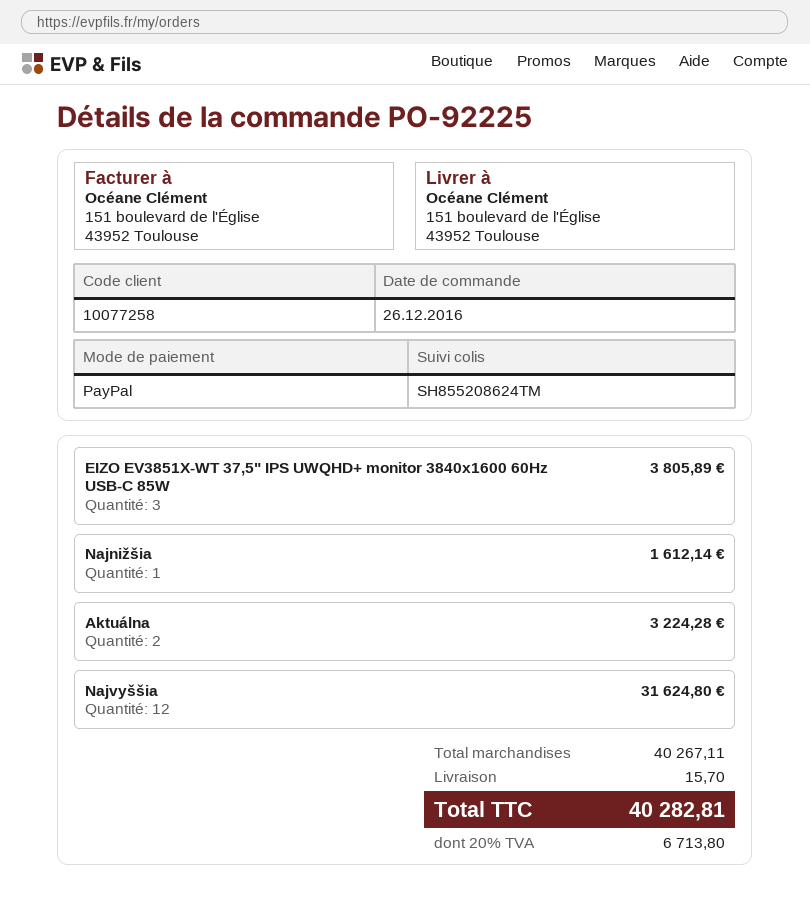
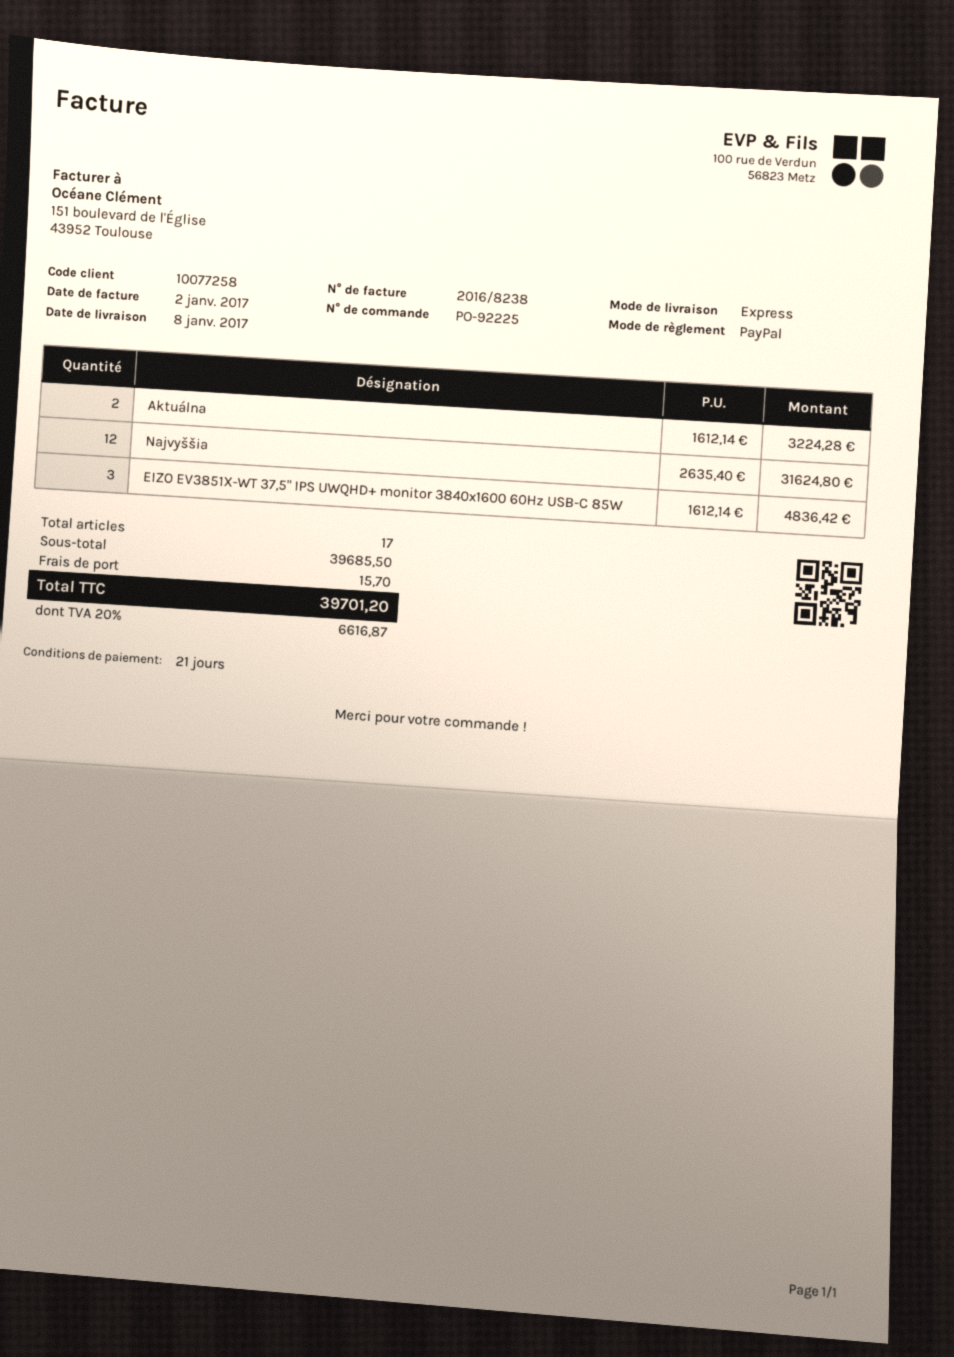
EIZO EV3851X-WT 37,5" IPS UWQHD+ monitor 3840x1600 60Hz USB-C 85W: 3 for 3805.89 -> 3 for 4836.42
Najnižšia: 1 for 1612.14 -> none
subtotal: 40267.11 -> 39685.50
tax: 20% = 6713.80 -> 20% = 6616.87
total: 40282.81 -> 39701.20

